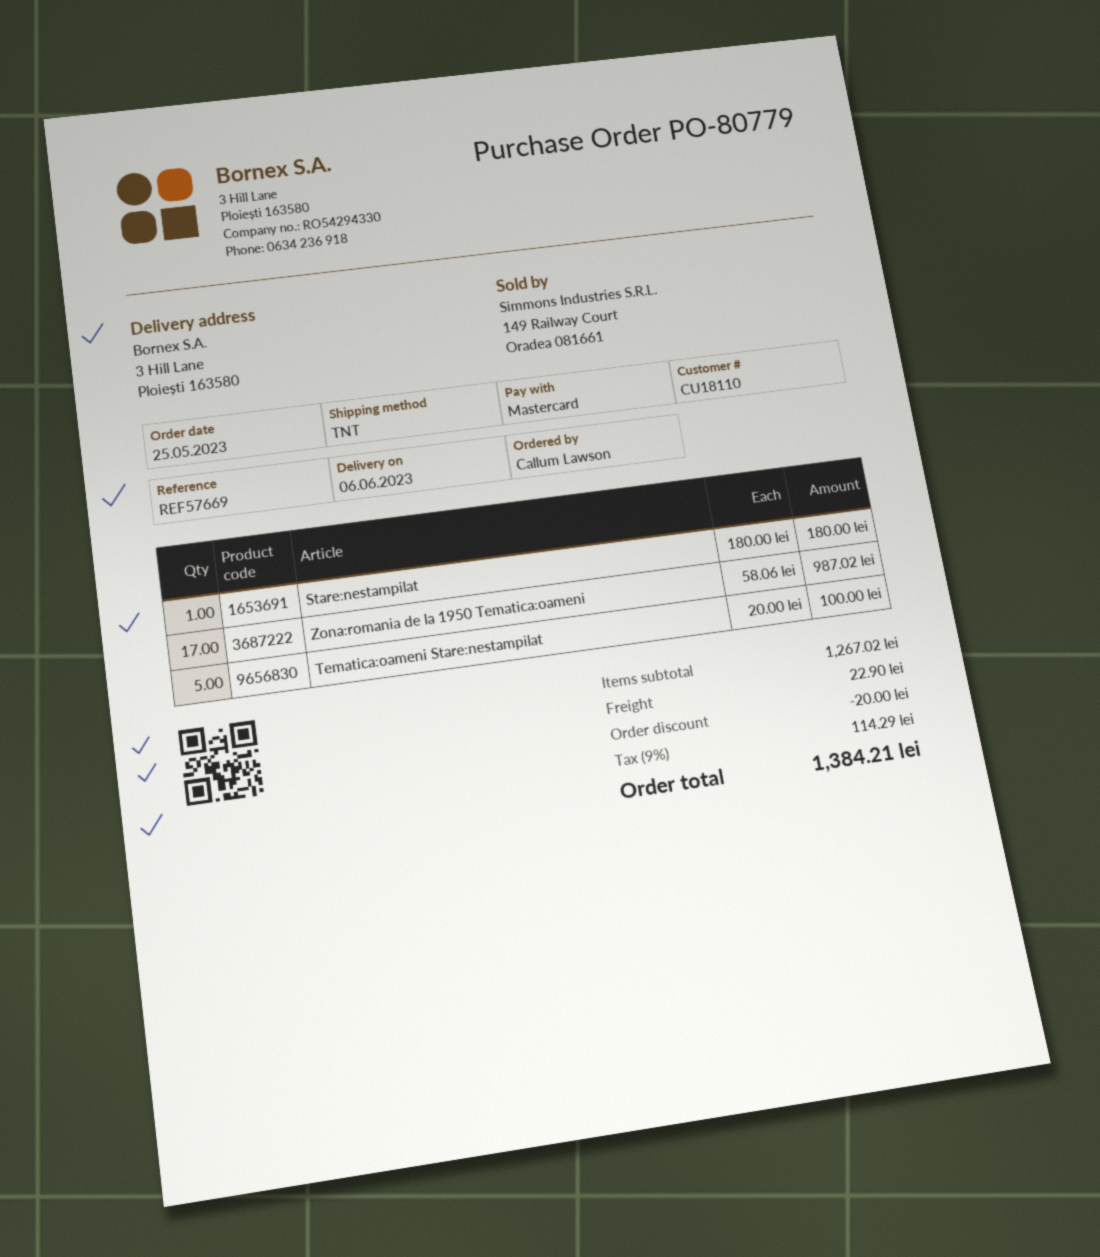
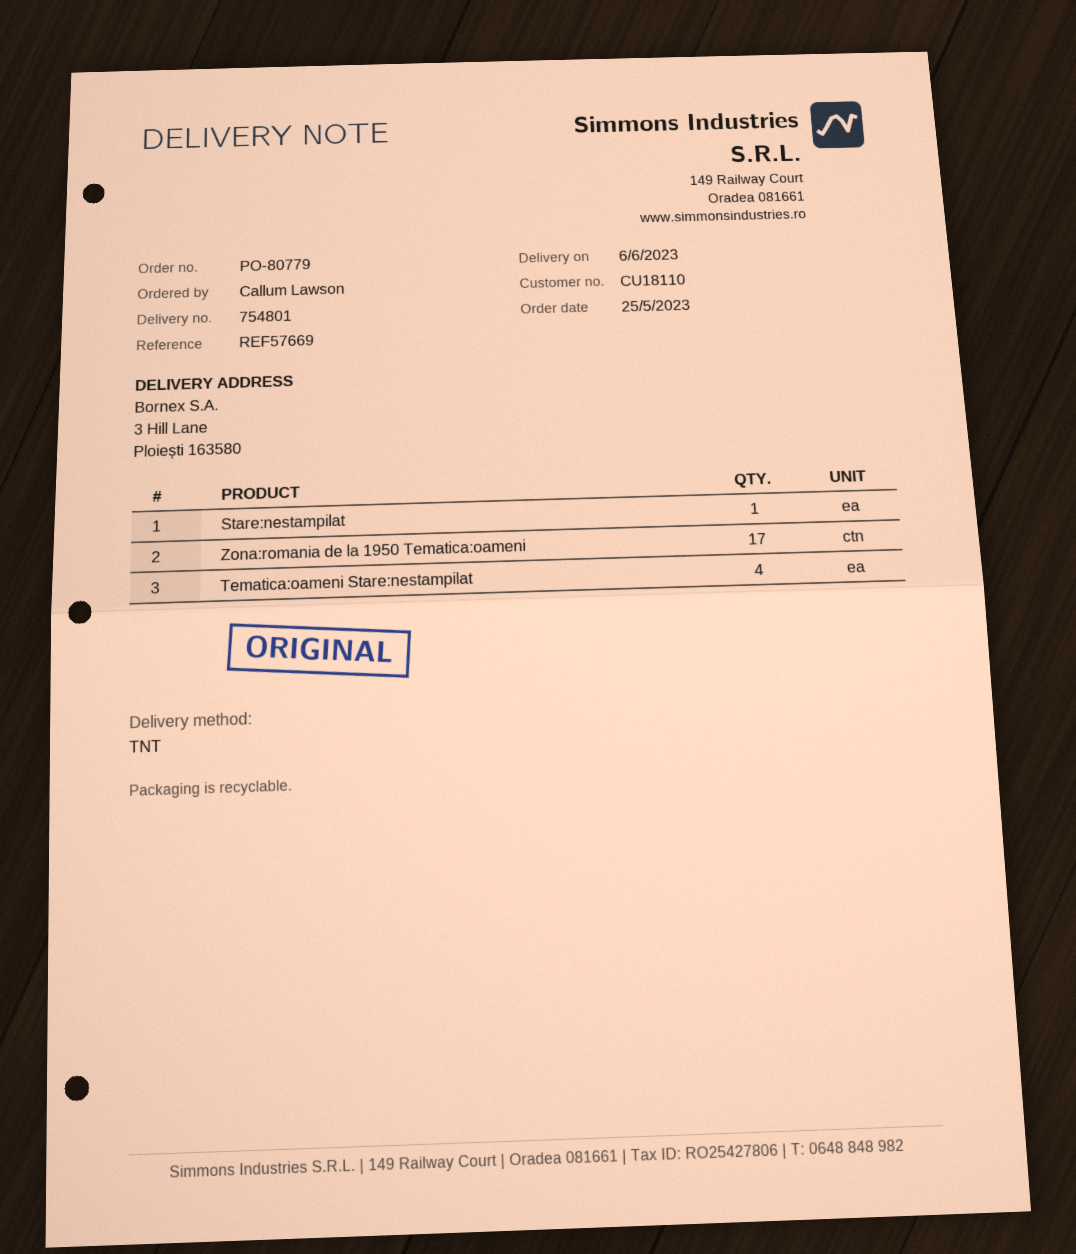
Tematica:oameni Stare:nestampilat: 5 -> 4

